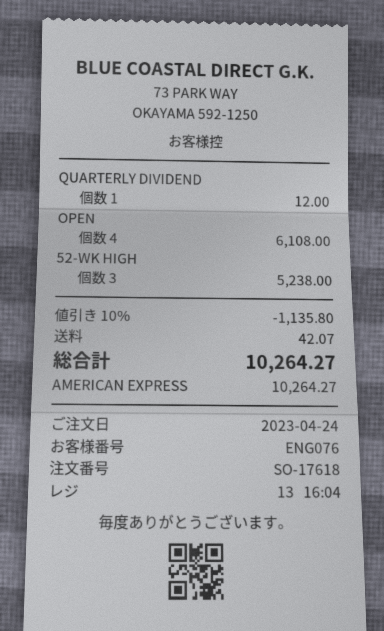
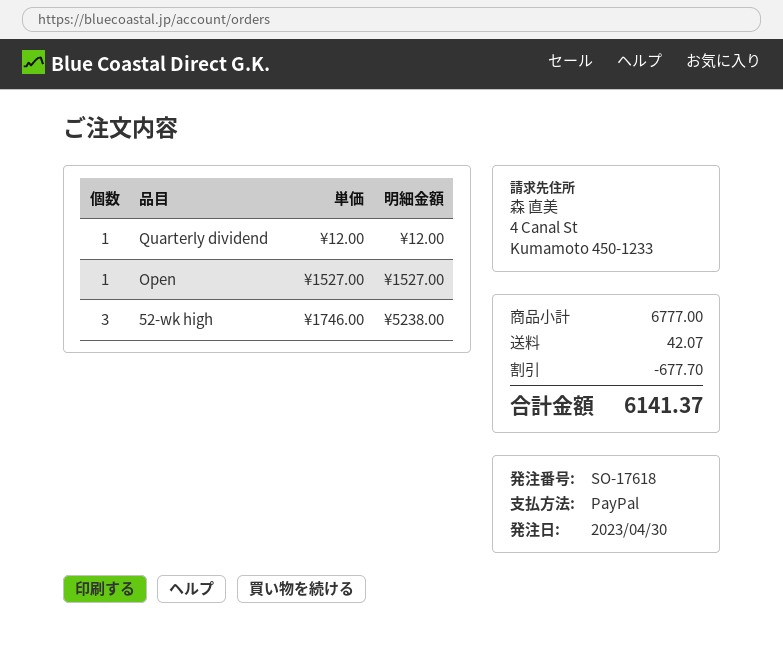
order date: 2023-04-24 -> 2023-04-30
payment method: American Express -> PayPal
OPEN: 4 for 6108.00 -> 1 for 1527.00
discount: 1135.80 -> 677.70
total: 10264.27 -> 6141.37

